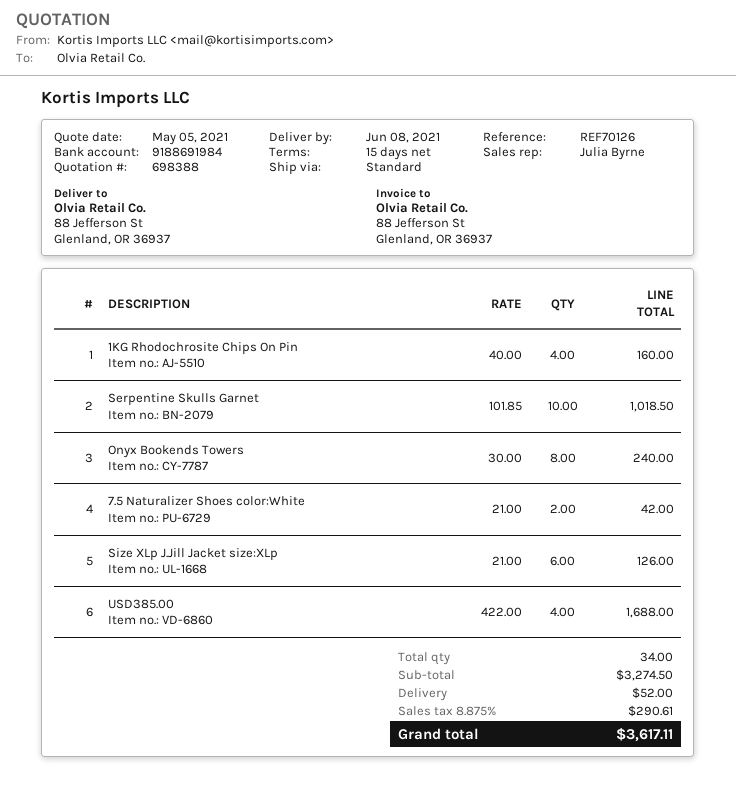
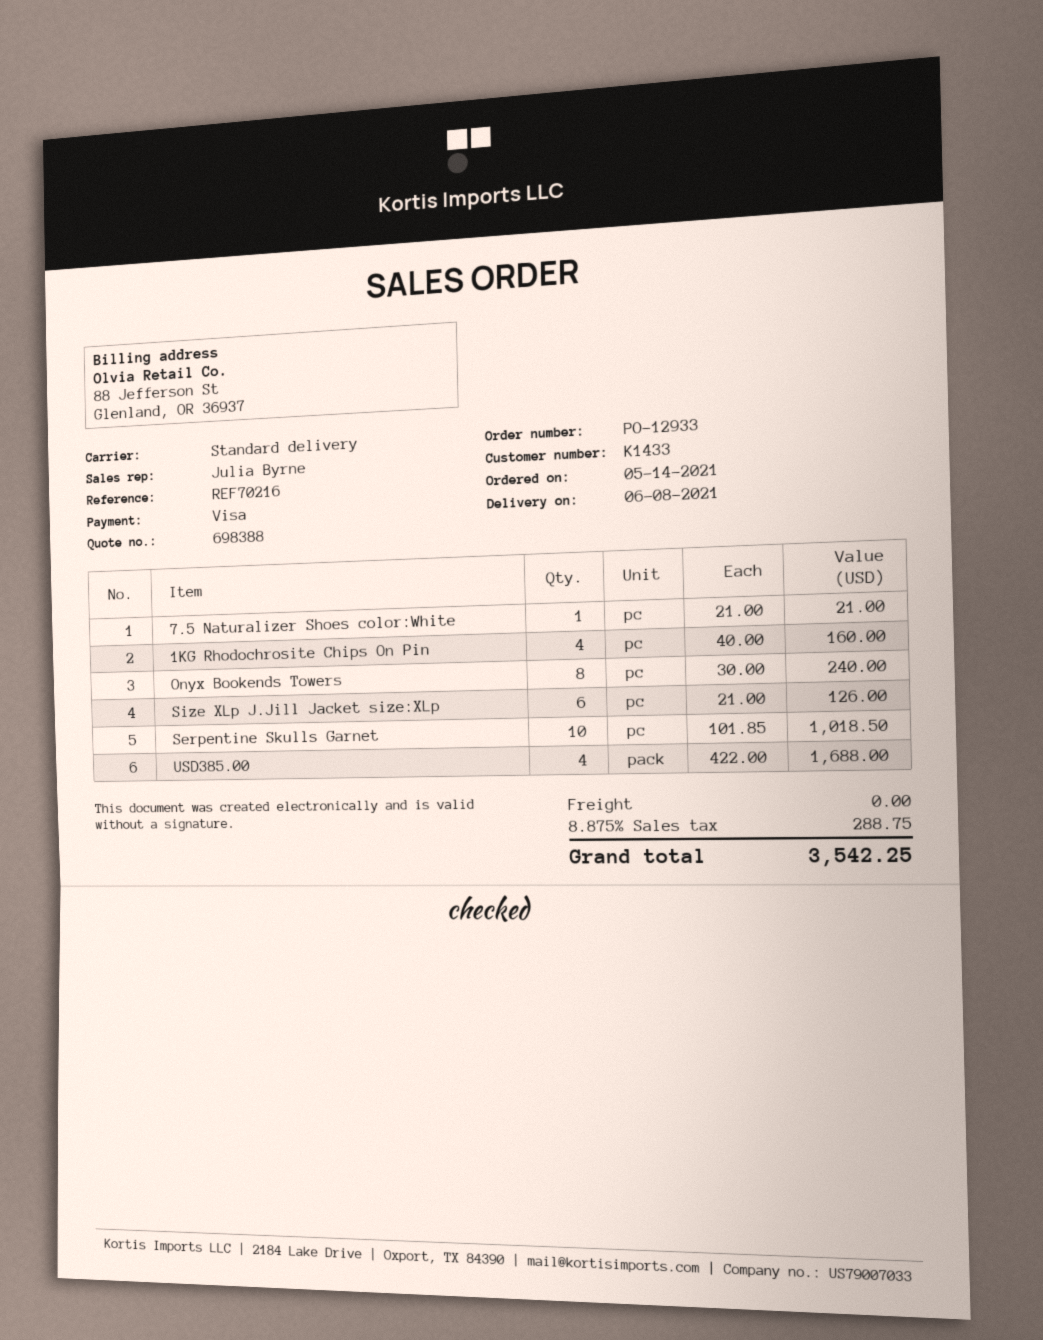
reference: REF70126 -> REF70216
7.5 Naturalizer Shoes color:White: 2 x 21.00 = 42.00 -> 1 x 21.00 = 21.00
shipping: 52.00 -> 0.00
tax: 8.875% = 290.61 -> 8.875% = 288.75
total: 3617.11 -> 3542.25

